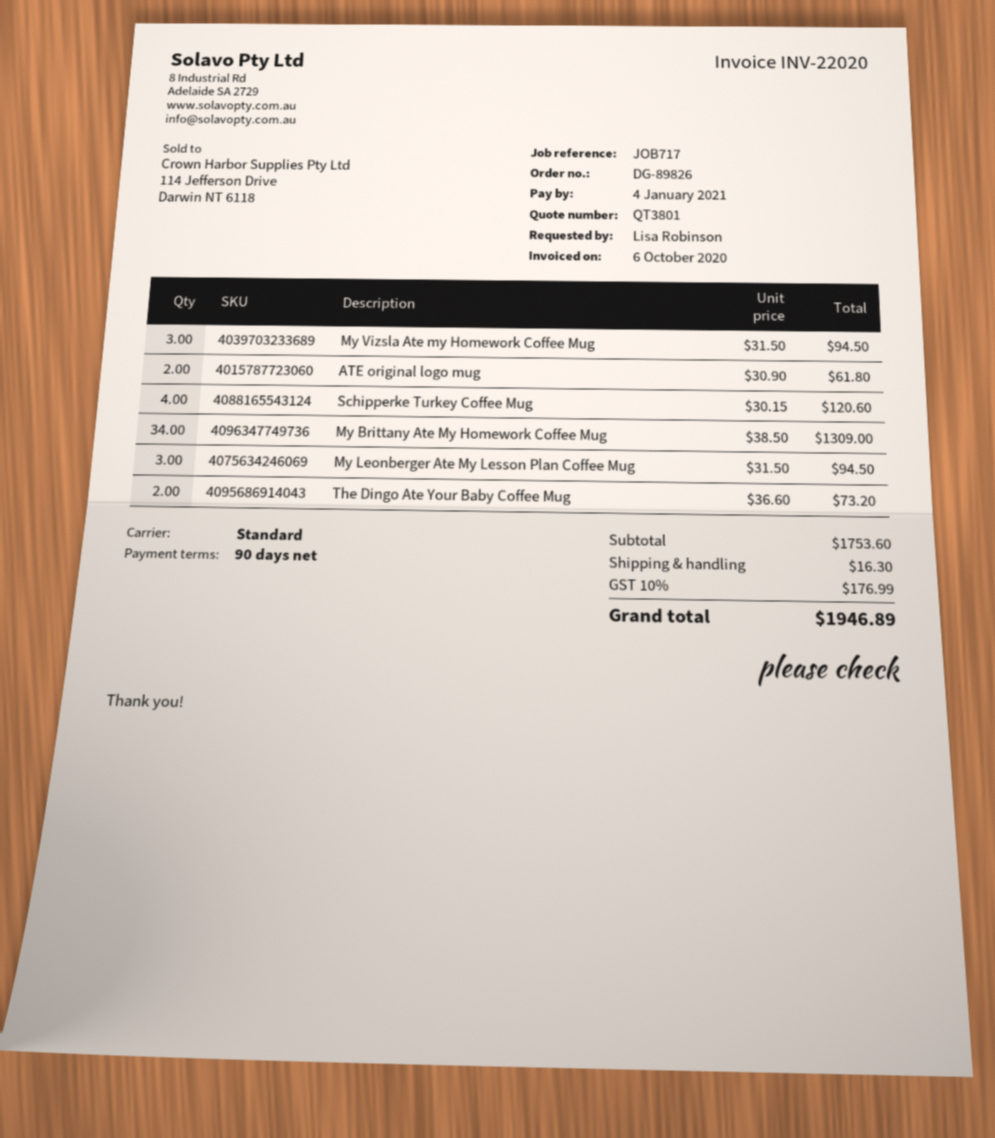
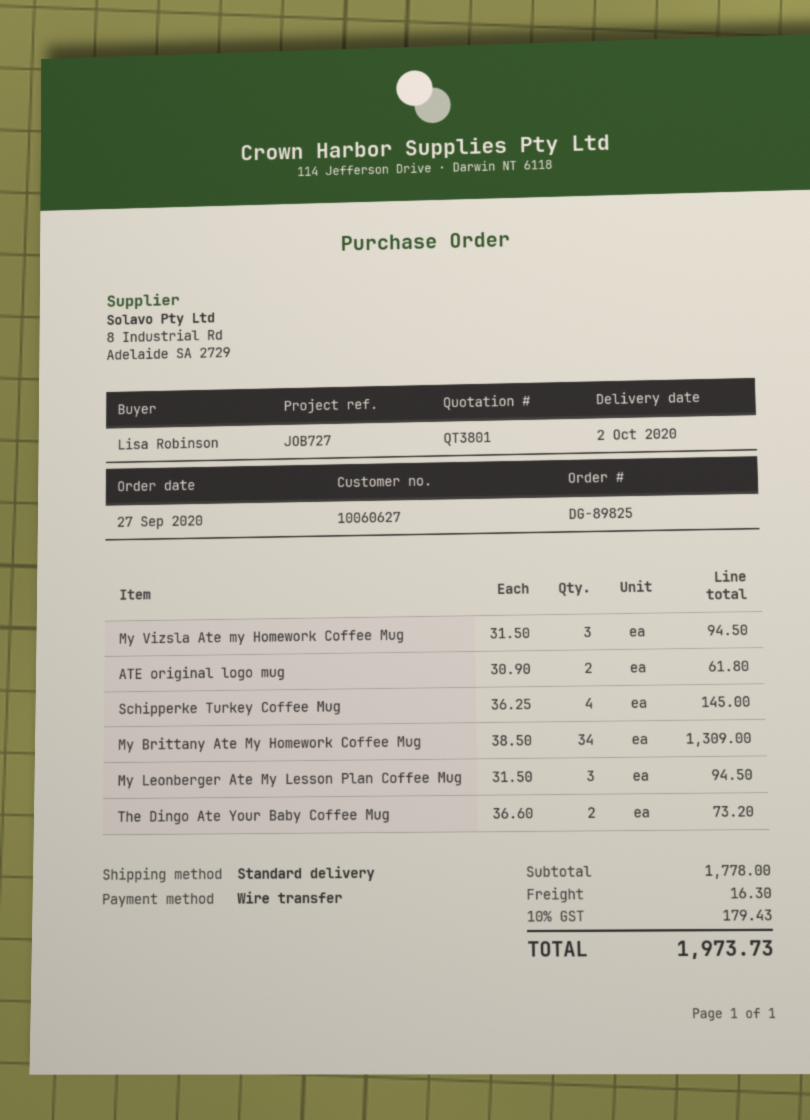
order number: DG-89826 -> DG-89825
reference: JOB717 -> JOB727
Schipperke Turkey Coffee Mug: 4 x 30.15 = 120.60 -> 4 x 36.25 = 145.00
subtotal: 1753.60 -> 1778.00
tax: 10% = 176.99 -> 10% = 179.43
total: 1946.89 -> 1973.73

